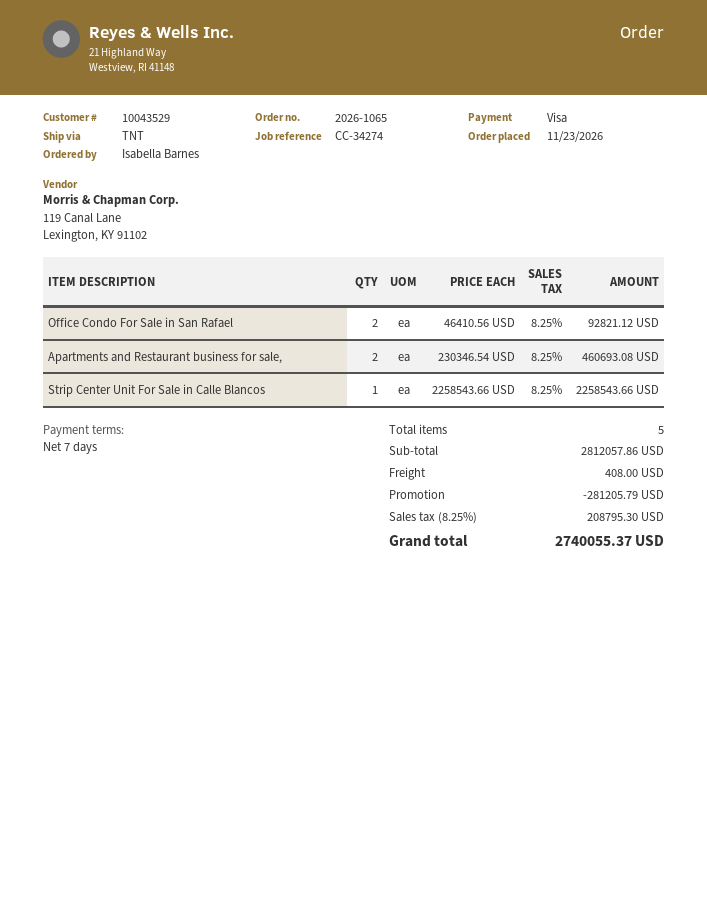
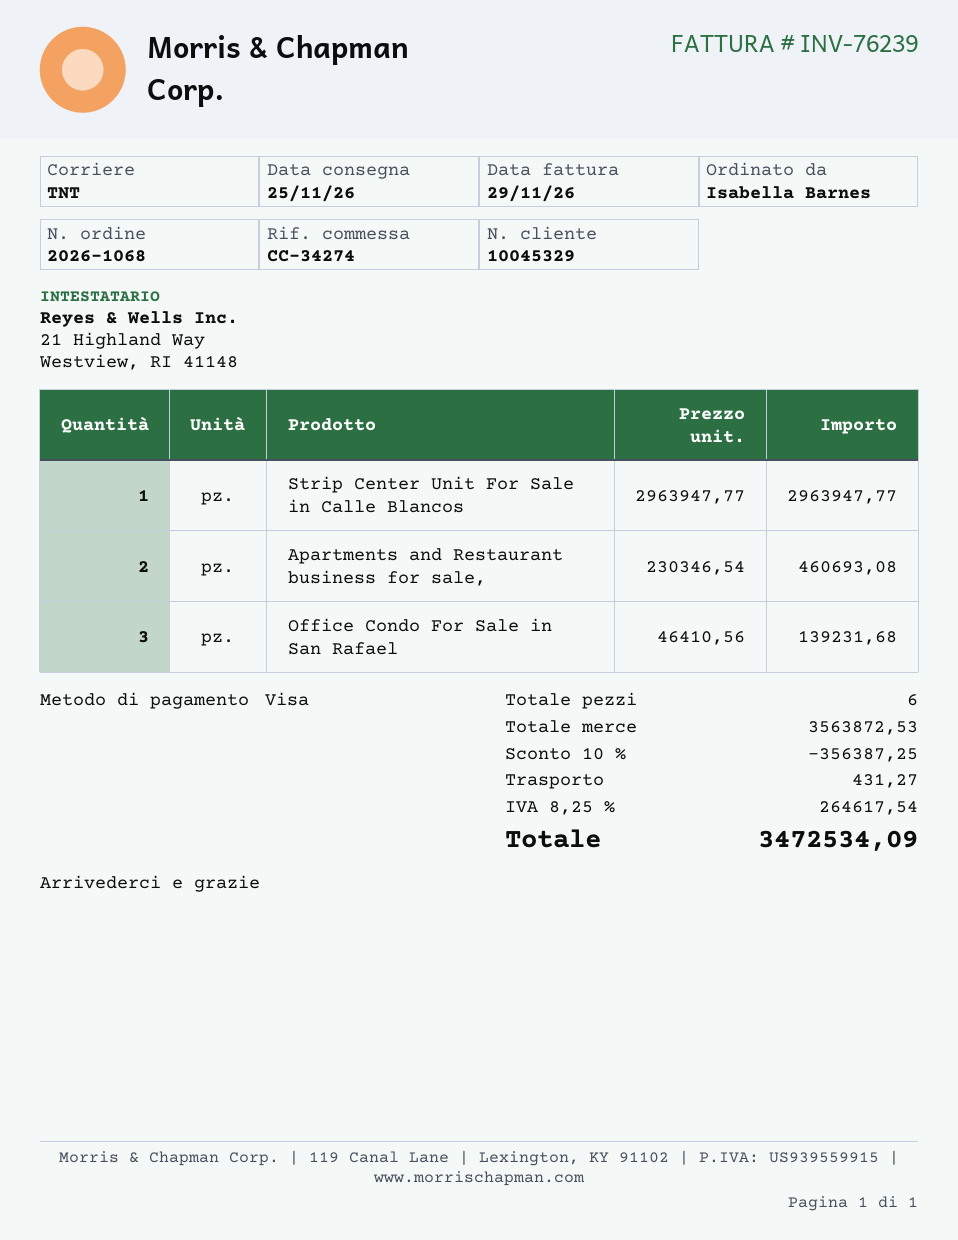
order number: 2026-1065 -> 2026-1068
customer number: 10043529 -> 10045329
Office Condo For Sale in San Rafael: 2 x 46410.56 = 92821.12 -> 3 x 46410.56 = 139231.68
Strip Center Unit For Sale in Calle Blancos: 1 x 2258543.66 = 2258543.66 -> 1 x 2963947.77 = 2963947.77
total quantity: 5 -> 6
subtotal: 2812057.86 -> 3563872.53
discount: 281205.79 -> 356387.25
shipping: 408.00 -> 431.27
tax: 8.25% = 208795.30 -> 8.25% = 264617.54
total: 2740055.37 -> 3472534.09

